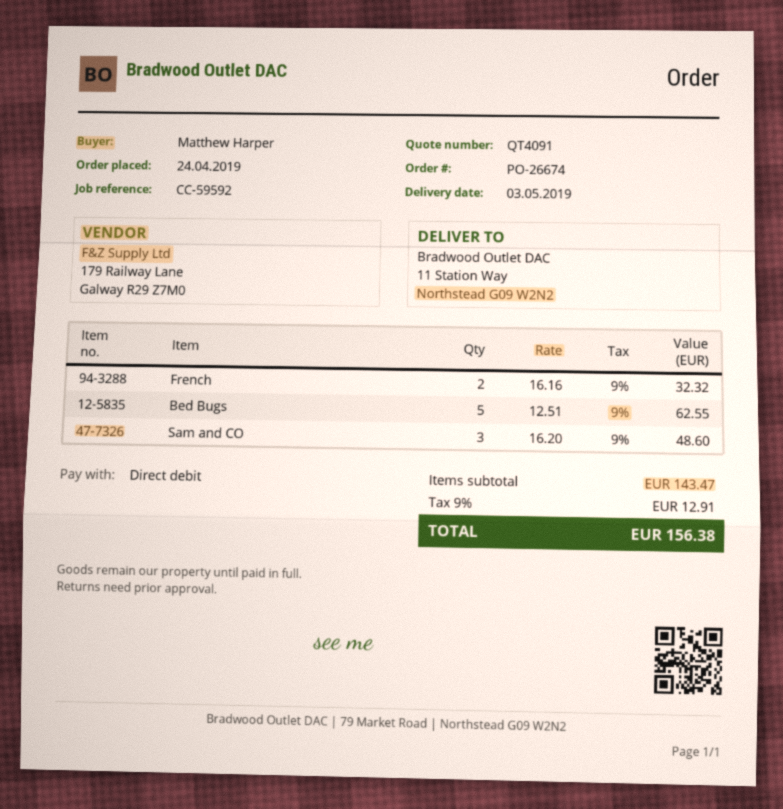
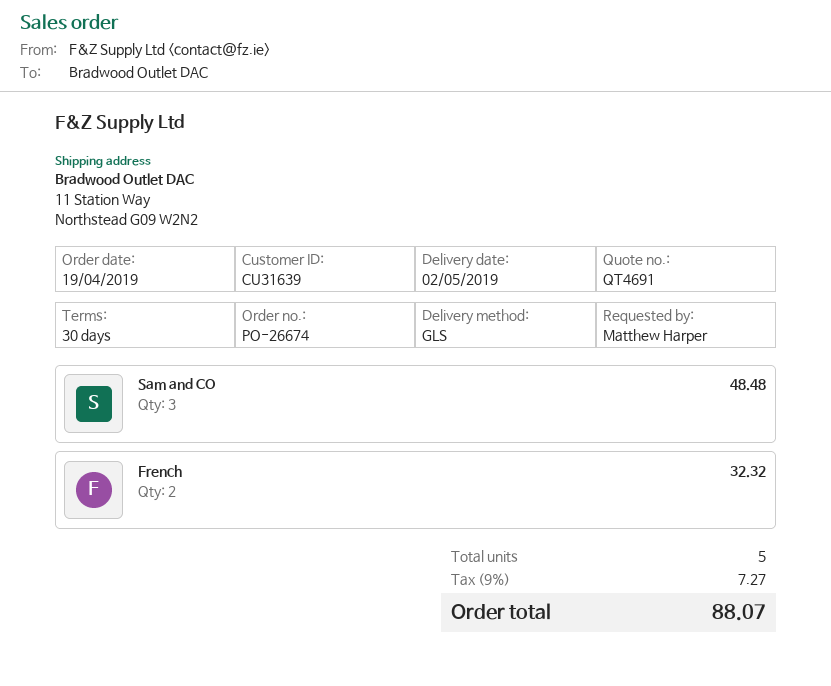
quote number: QT4091 -> QT4691
order date: 2019-04-24 -> 2019-04-19
delivery date: 2019-05-03 -> 2019-05-02
Bed Bugs: 5 for 62.55 -> none
Sam and CO: 3 for 48.60 -> 3 for 48.48
tax: 9% = 12.91 -> 9% = 7.27
total: 156.38 -> 88.07

